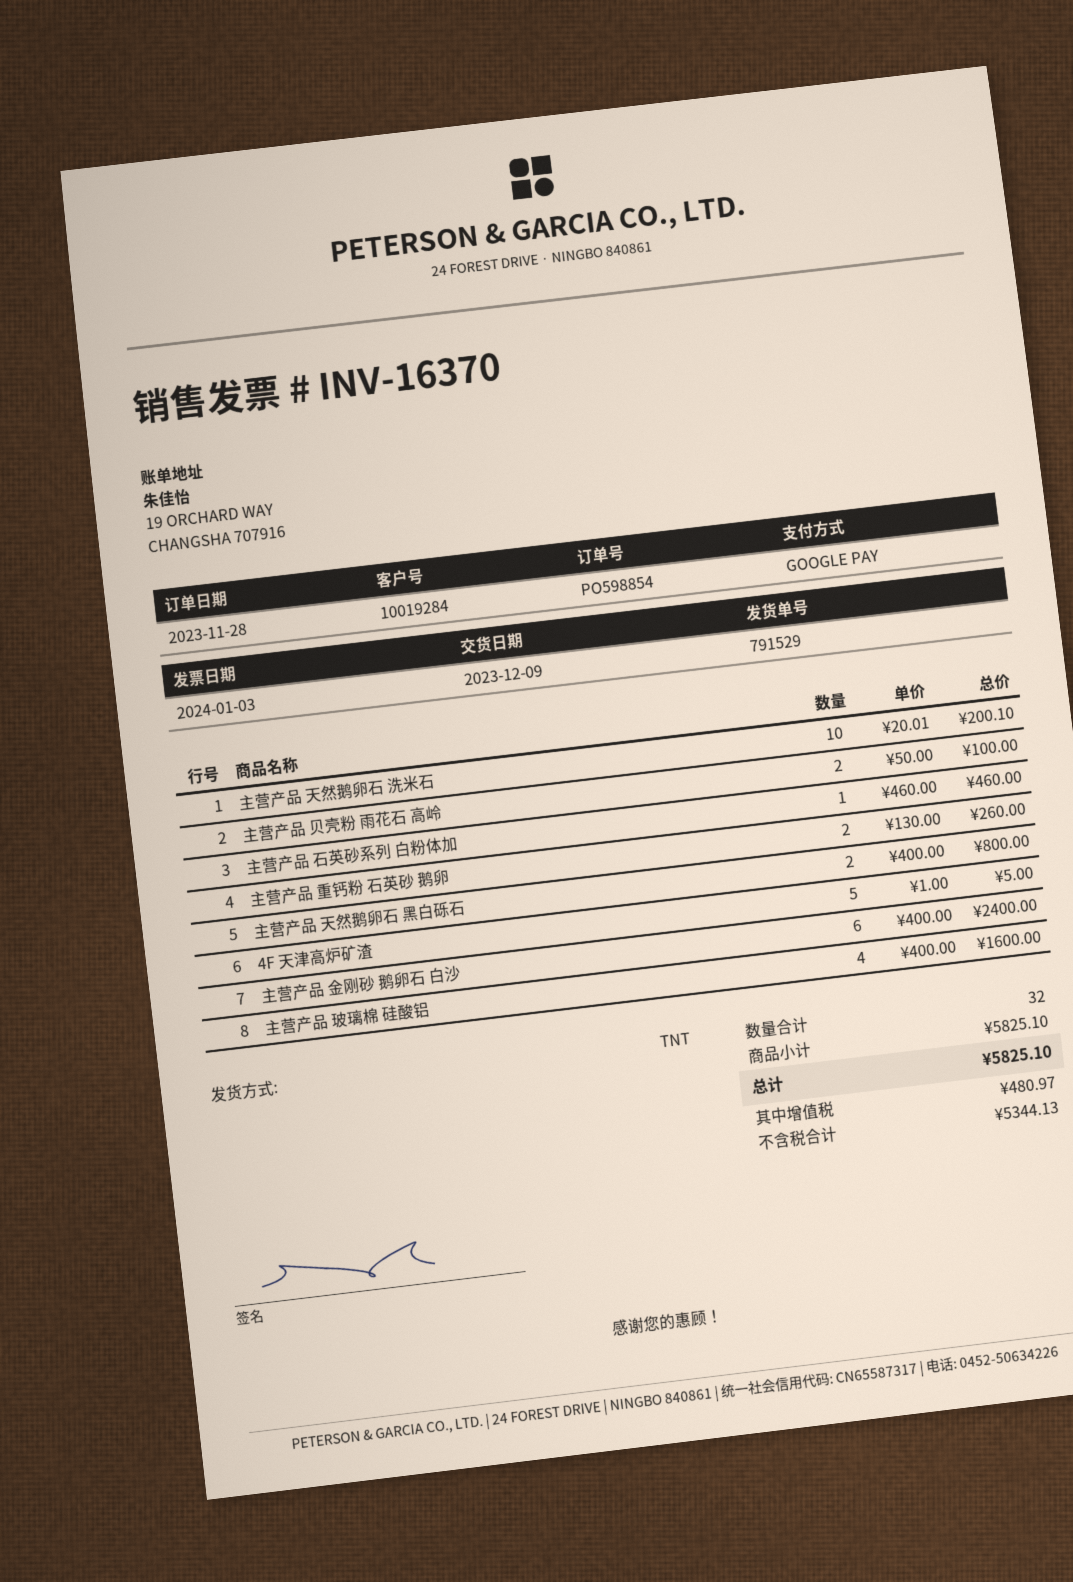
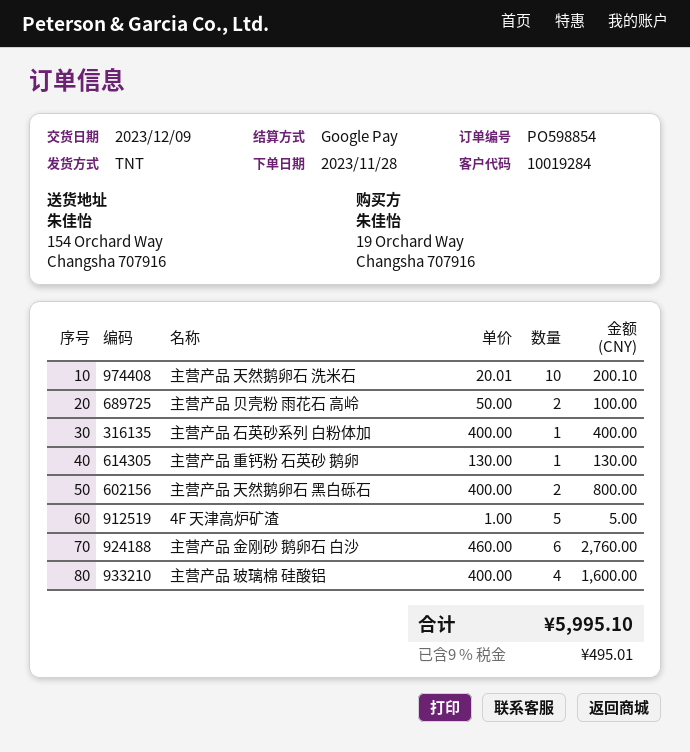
主营产品 石英砂系列 白粉体加: 1 x 460.00 = 460.00 -> 1 x 400.00 = 400.00
主营产品 重钙粉 石英砂 鹅卵: 2 x 130.00 = 260.00 -> 1 x 130.00 = 130.00
主营产品 金刚砂 鹅卵石 白沙: 6 x 400.00 = 2400.00 -> 6 x 460.00 = 2760.00
tax: 480.97 -> 495.01
total: 5825.10 -> 5995.10

